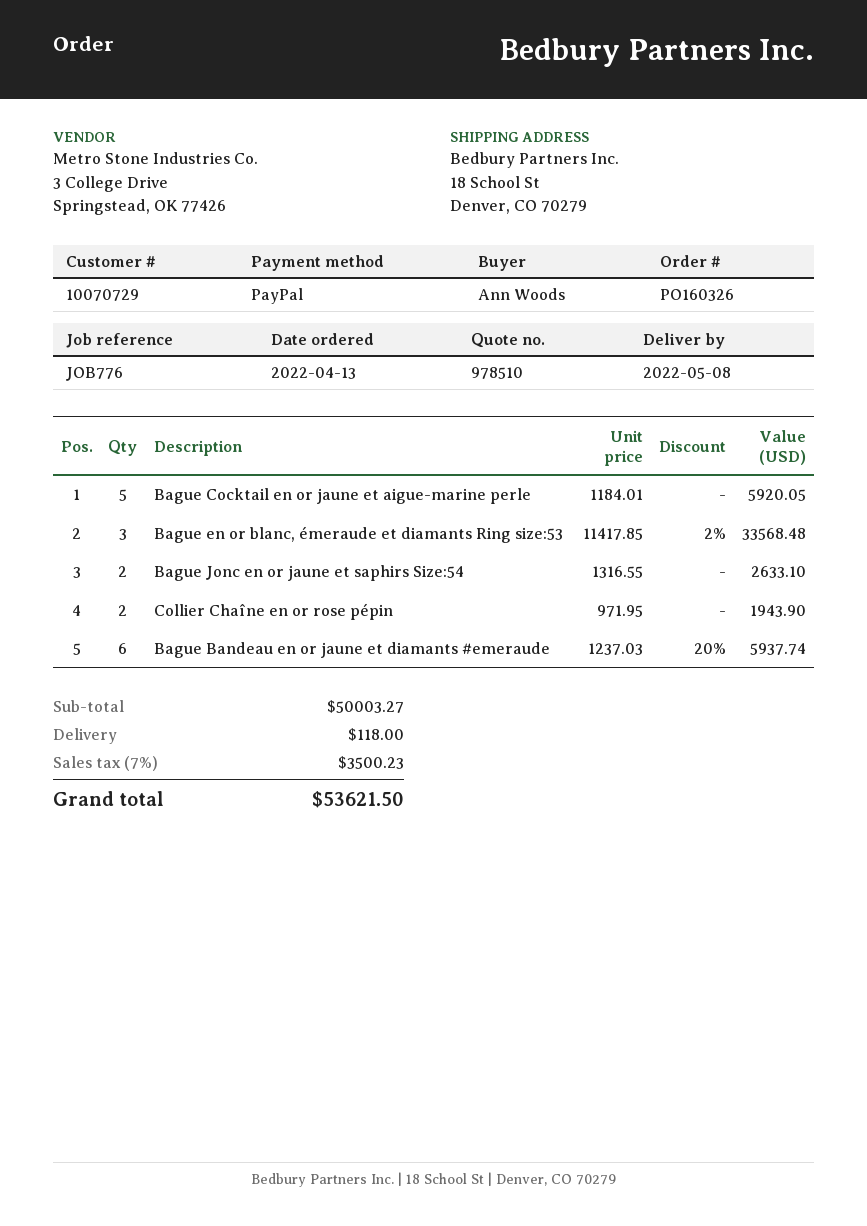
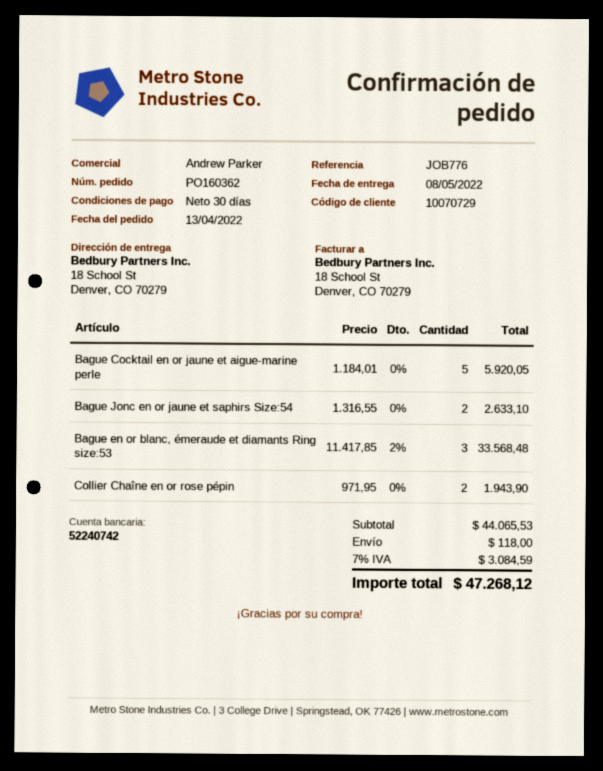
order number: PO160326 -> PO160362
Bague Bandeau en or jaune et diamants #emeraude: 6 x 1237.03 - 20% = 5937.74 -> none
subtotal: 50003.27 -> 44065.53
tax: 7% = 3500.23 -> 7% = 3084.59
total: 53621.50 -> 47268.12

